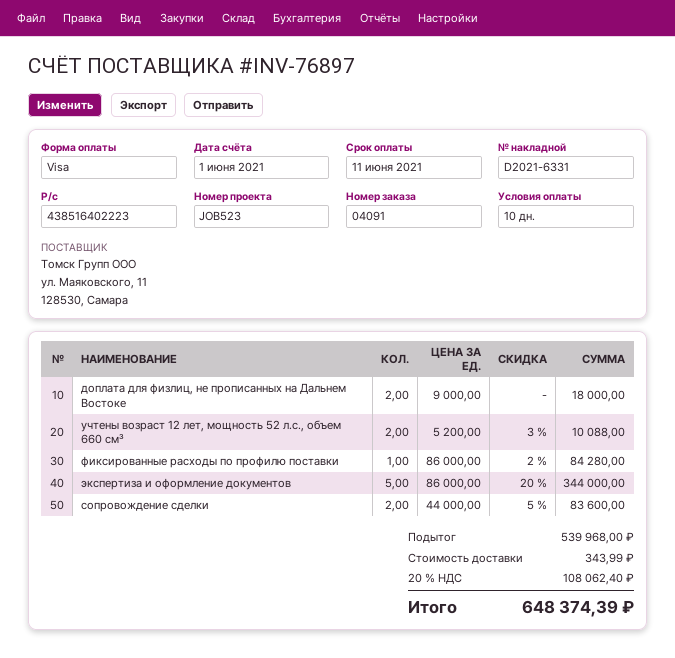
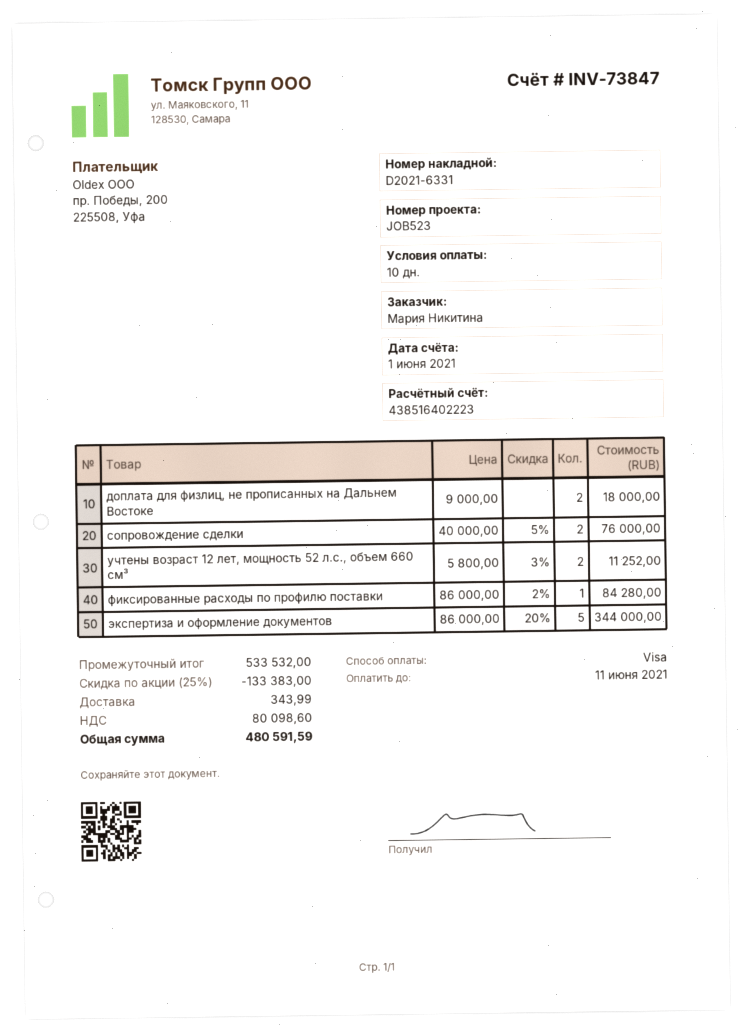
invoice number: INV-76897 -> INV-73847
учтены возраст 12 лет, мощность 52 л.с., объем 660 см³: 2 x 5200.00 - 3% = 10088.00 -> 2 x 5800.00 - 3% = 11252.00
сопровождение сделки: 2 x 44000.00 - 5% = 83600.00 -> 2 x 40000.00 - 5% = 76000.00
subtotal: 539968.00 -> 533532.00
discount: none -> 25% = 133383.00
tax: 108062.40 -> 80098.60
total: 648374.39 -> 480591.59

